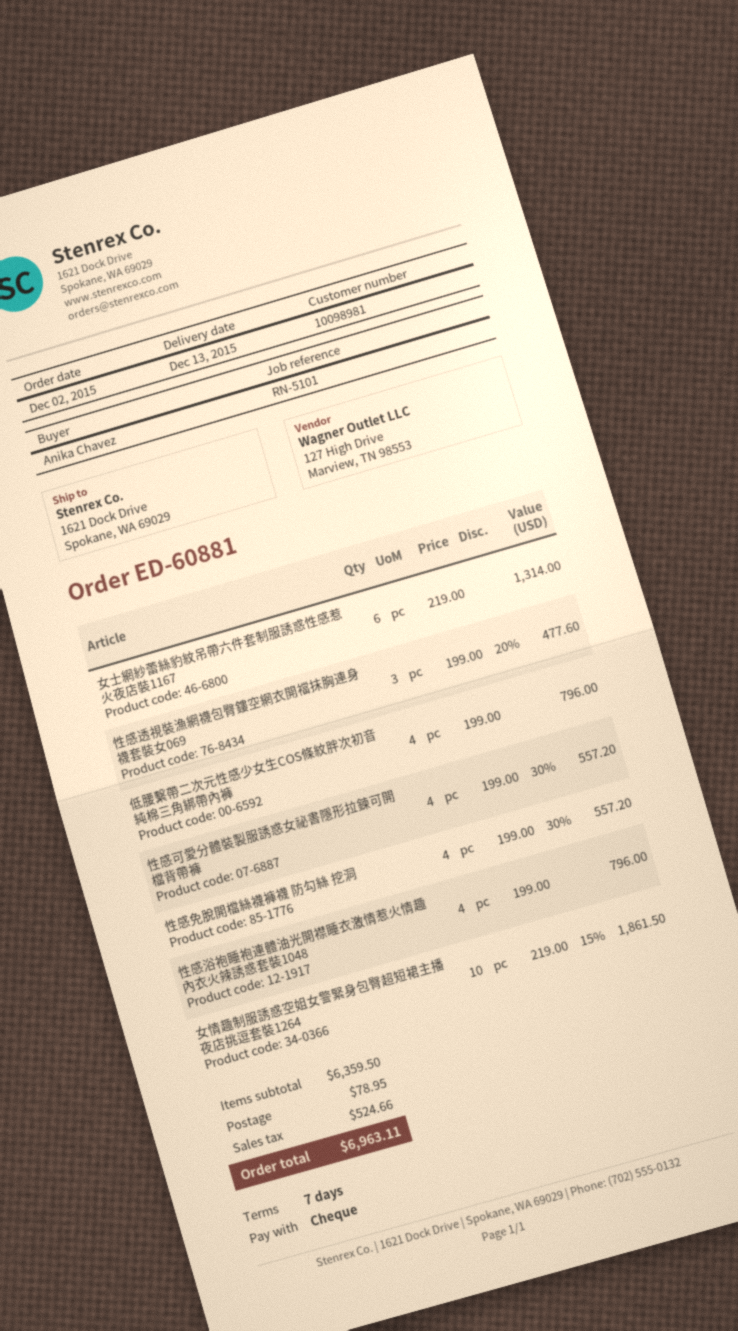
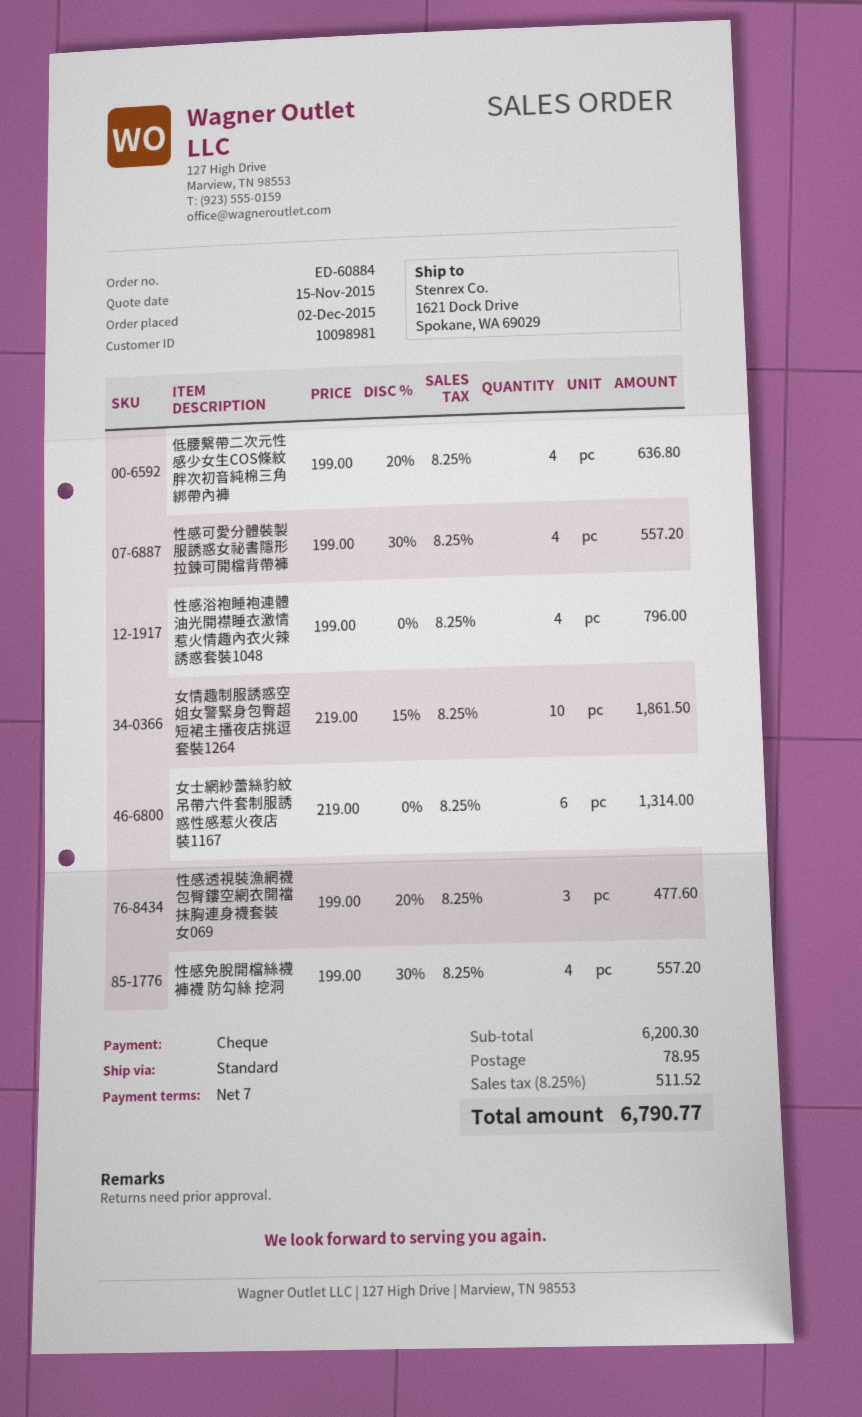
order number: ED-60881 -> ED-60884
低腰繫帶二次元性感少女生COS條紋胖次初音純棉三角綁帶內褲: 4 x 199.00 = 796.00 -> 4 x 199.00 - 20% = 636.80
subtotal: 6359.50 -> 6200.30
tax: 524.66 -> 511.52
total: 6963.11 -> 6790.77

